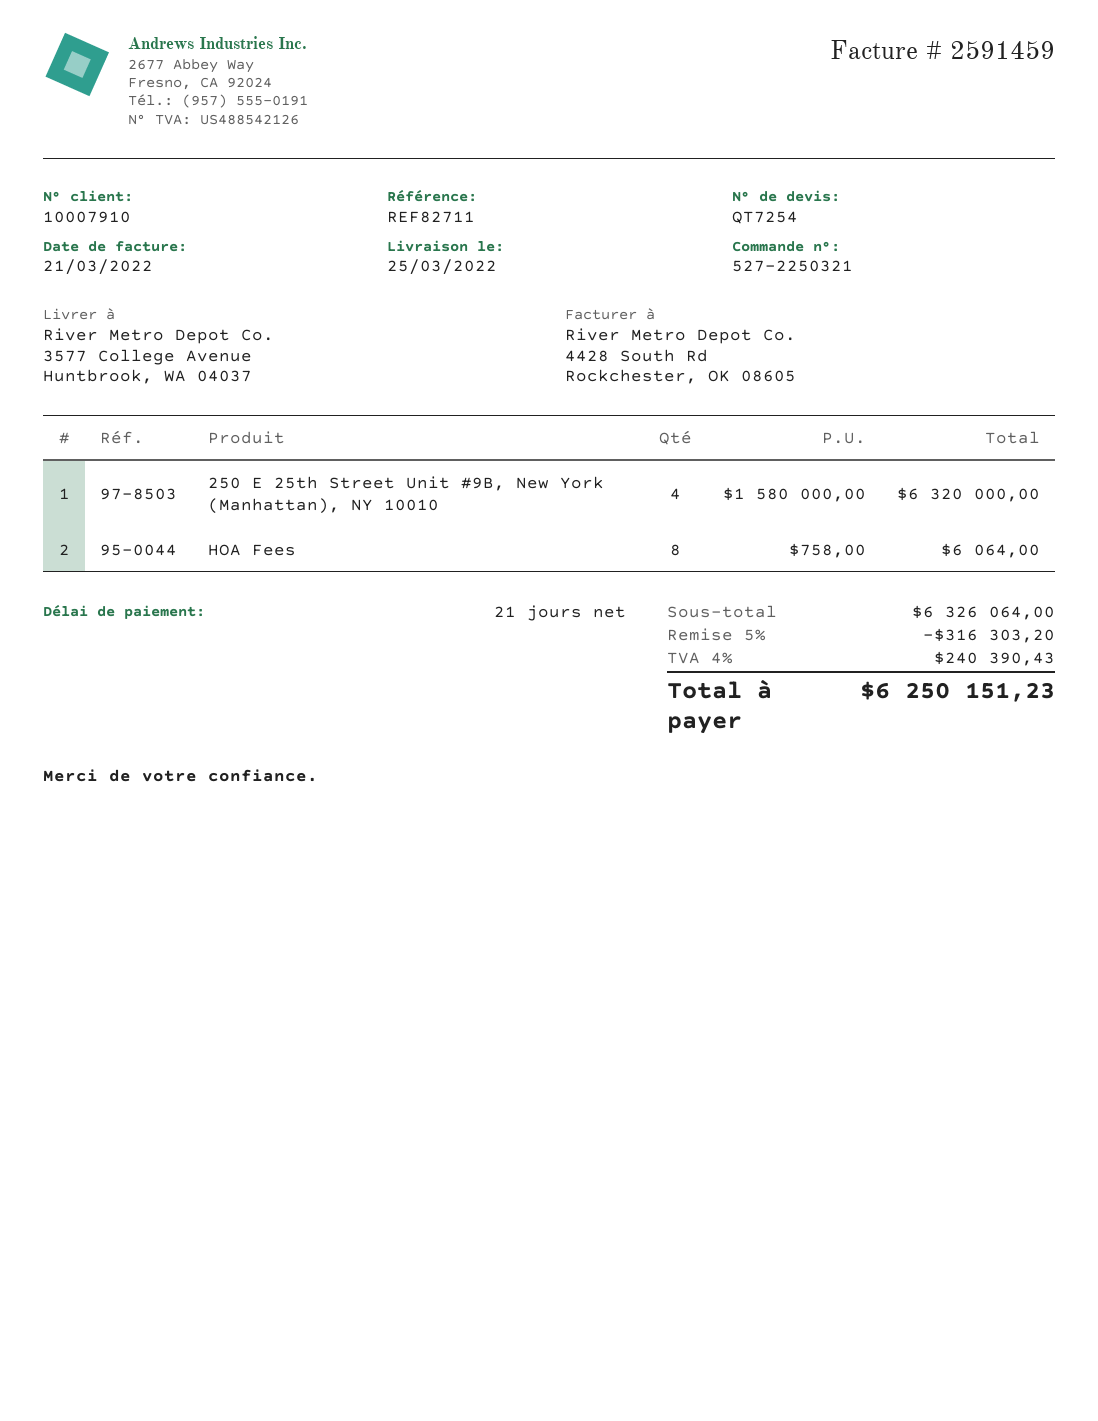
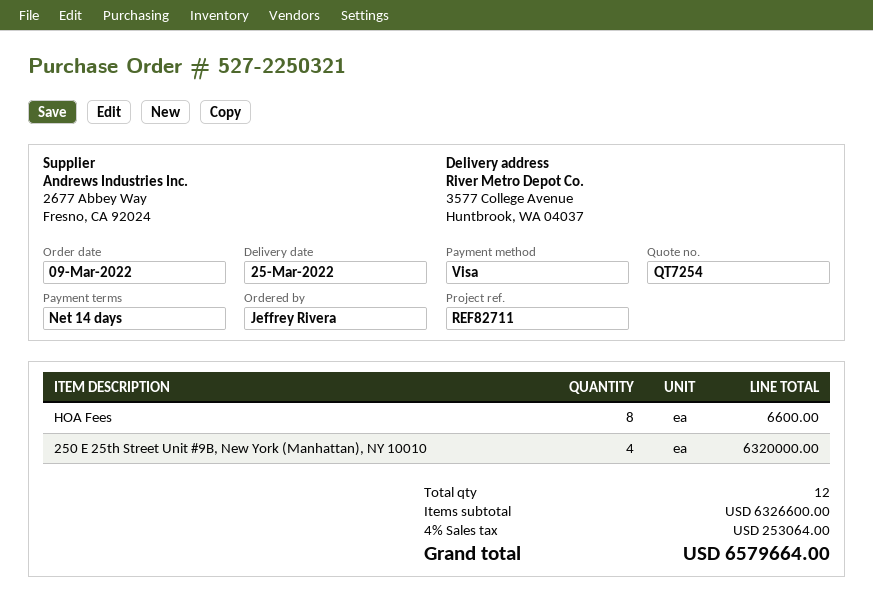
payment terms: 21 days -> 14 days
HOA Fees: 8 for 6064.00 -> 8 for 6600.00
subtotal: 6326064.00 -> 6326600.00
discount: 5% = 316303.20 -> none
tax: 4% = 240390.43 -> 4% = 253064.00
total: 6250151.23 -> 6579664.00

